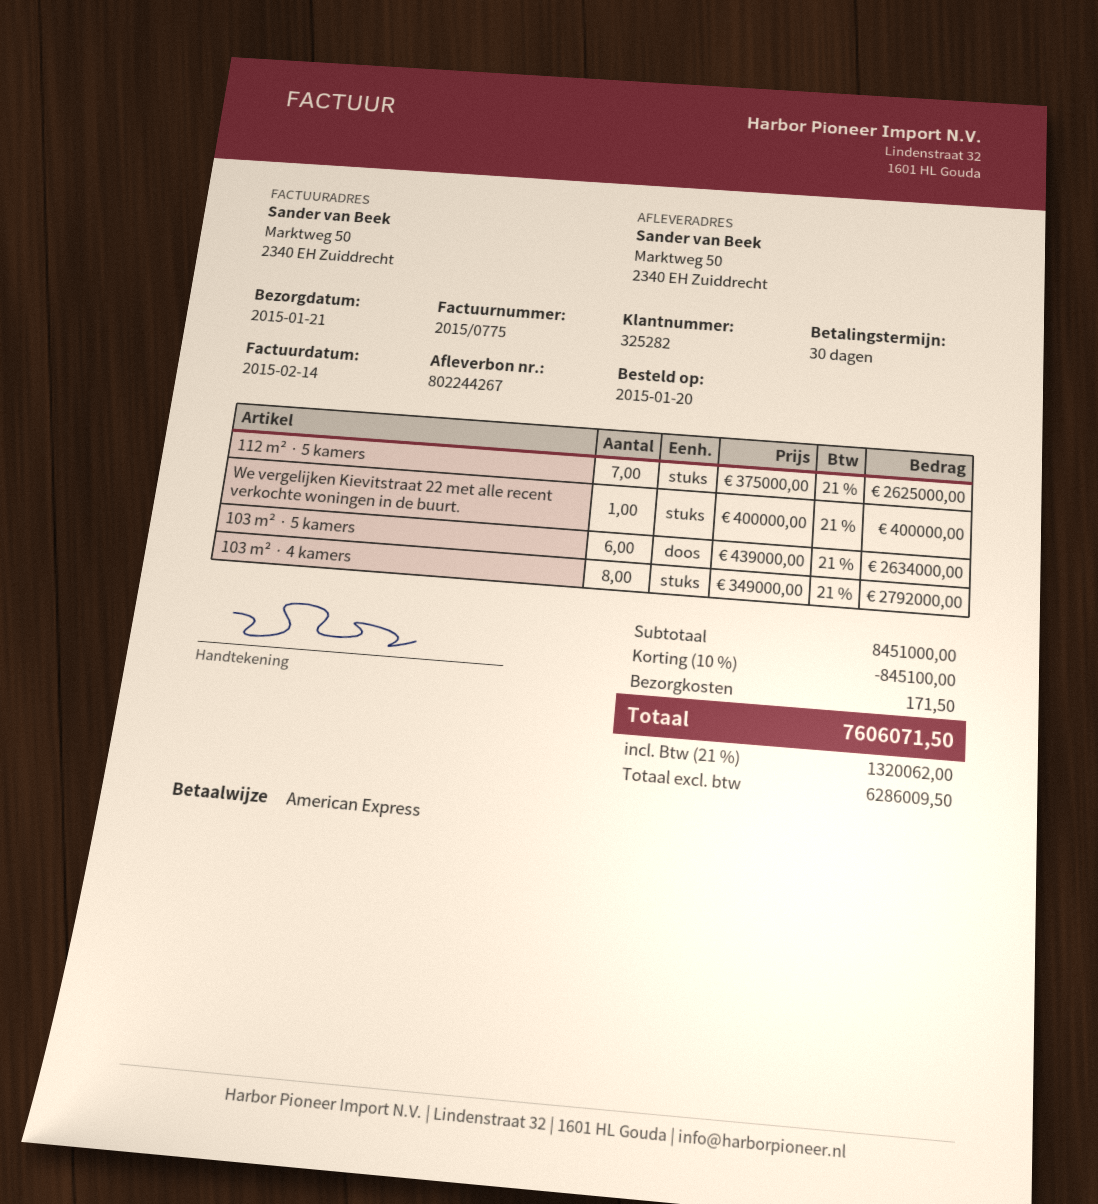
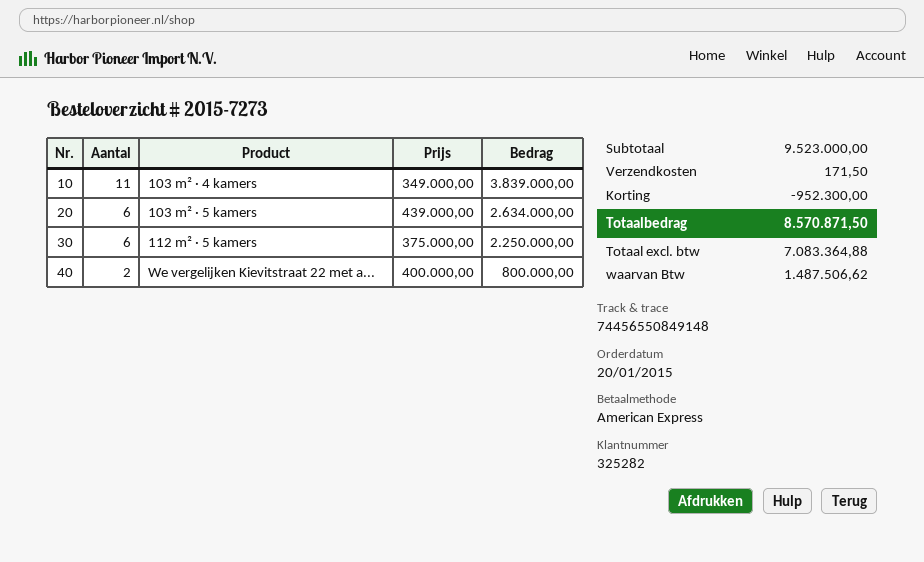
112 m² · 5 kamers: 7 x 375000.00 = 2625000.00 -> 6 x 375000.00 = 2250000.00
We vergelijken Kievitstraat 22 met alle recent verkochte woningen in de buurt.: 1 x 400000.00 = 400000.00 -> 2 x 400000.00 = 800000.00
103 m² · 4 kamers: 8 x 349000.00 = 2792000.00 -> 11 x 349000.00 = 3839000.00
subtotal: 8451000.00 -> 9523000.00
discount: 845100.00 -> 952300.00
net: 6286009.50 -> 7083364.88
tax: 1320062.00 -> 1487506.62
total: 7606071.50 -> 8570871.50

